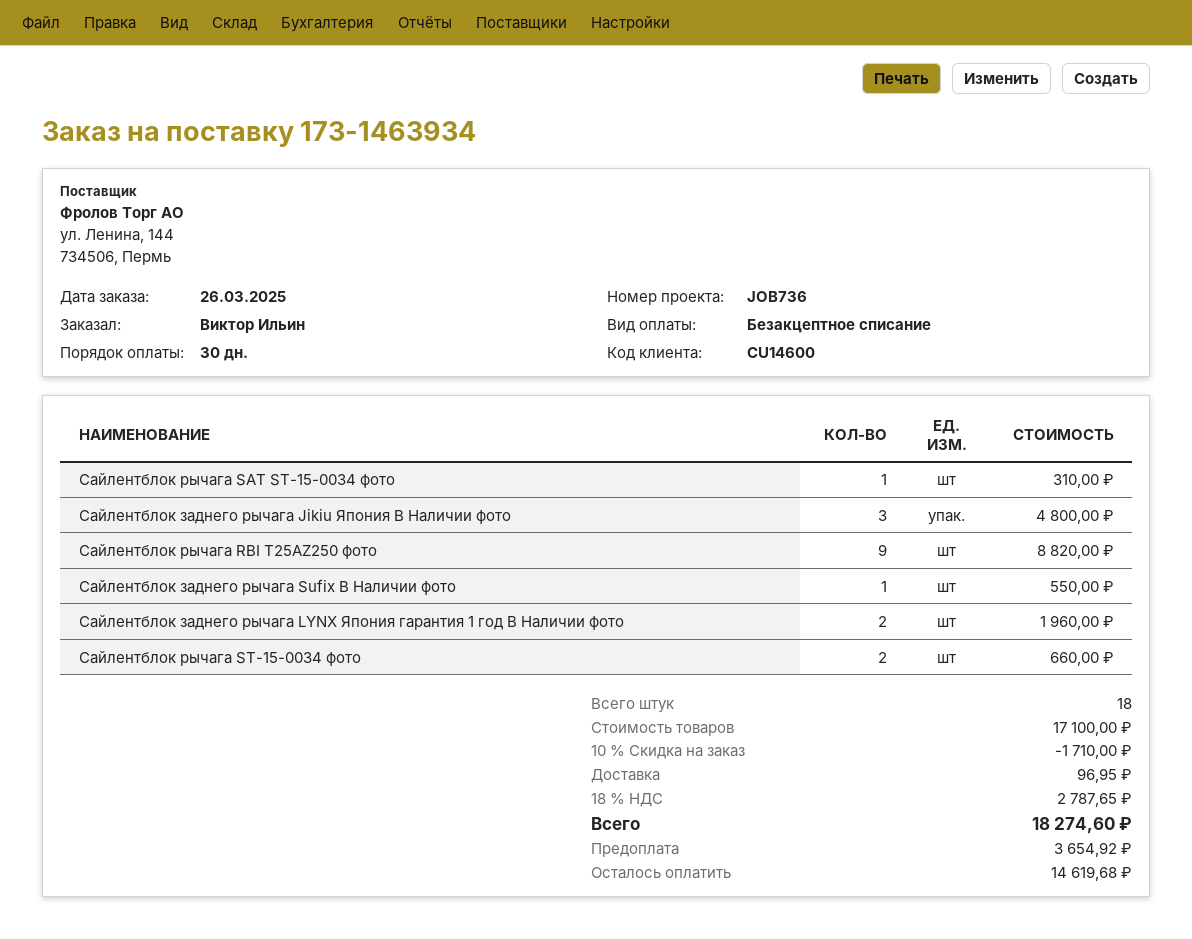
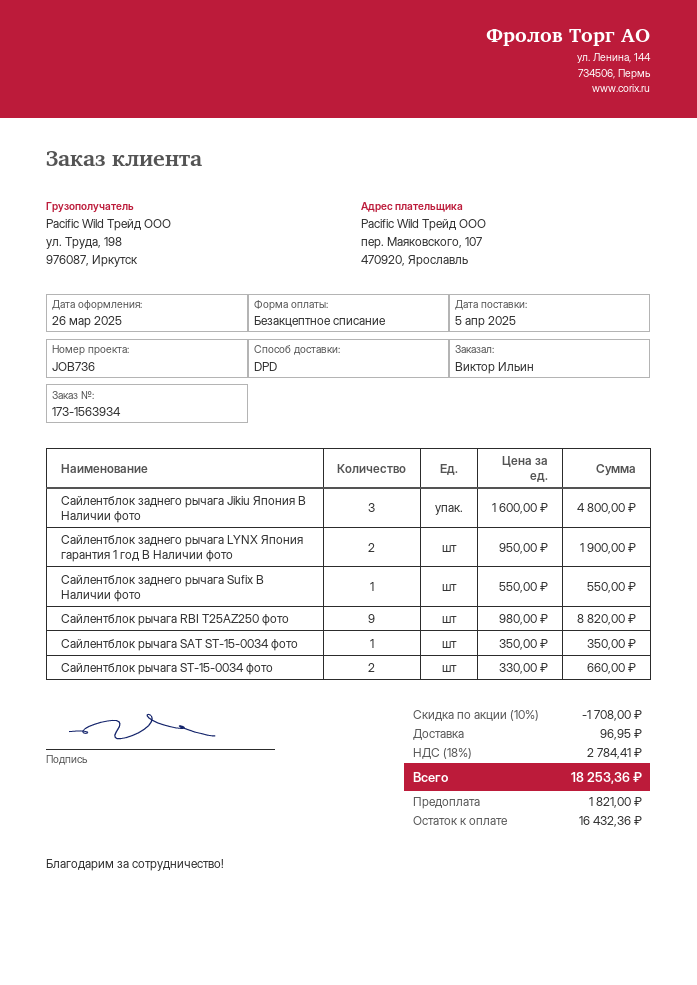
order number: 173-1463934 -> 173-1563934
Сайлентблок рычага SAT ST-15-0034 фото: 1 for 310.00 -> 1 for 350.00
Сайлентблок заднего рычага LYNX Япония гарантия 1 год В Наличии фото: 2 for 1960.00 -> 2 for 1900.00
discount: 10% = 1710.00 -> 10% = 1708.00
tax: 18% = 2787.65 -> 18% = 2784.41
total: 18274.60 -> 18253.36
deposit: 3654.92 -> 1821.00
balance: 14619.68 -> 16432.36

